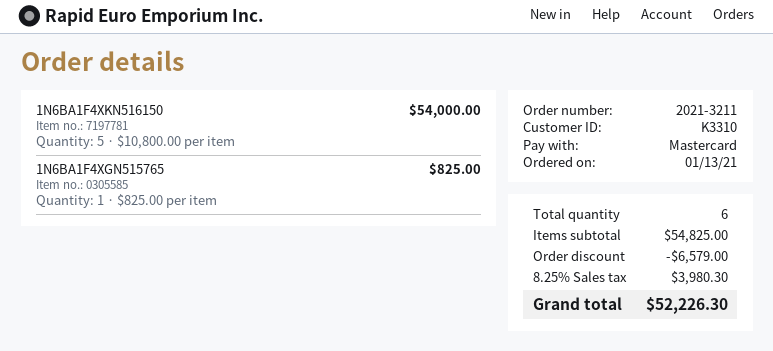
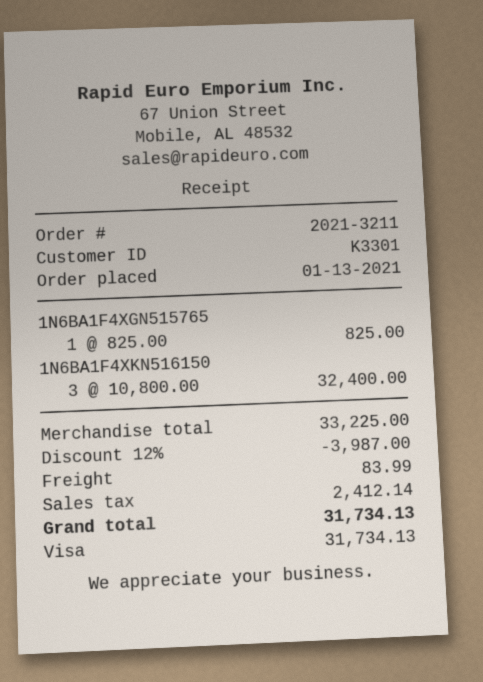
customer number: K3310 -> K3301
payment method: Mastercard -> Visa
1N6BA1F4XKN516150: 5 x 10800.00 = 54000.00 -> 3 x 10800.00 = 32400.00
subtotal: 54825.00 -> 33225.00
discount: 6579.00 -> 3987.00
shipping: none -> 83.99
tax: 3980.30 -> 2412.14
total: 52226.30 -> 31734.13

